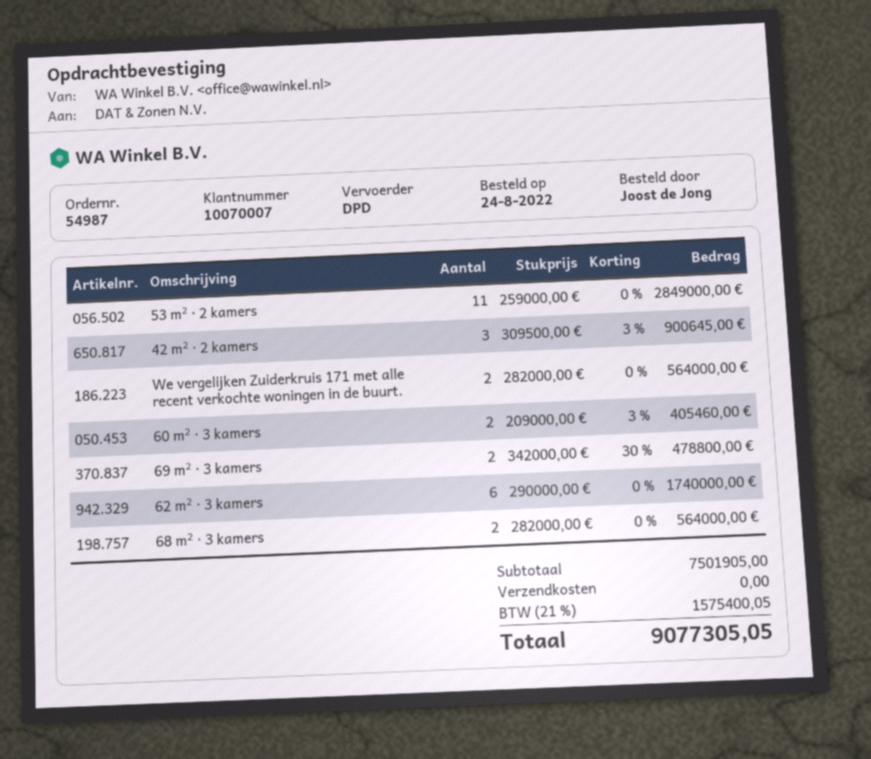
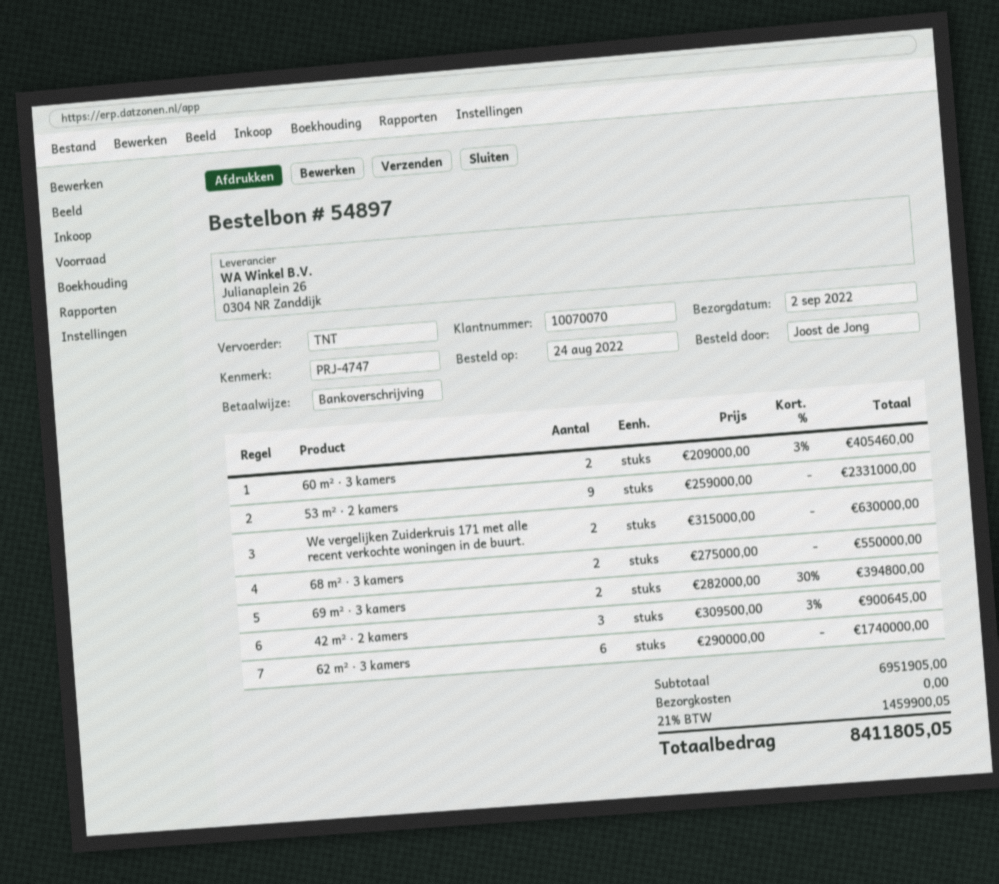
order number: 54987 -> 54897
customer number: 10070007 -> 10070070
shipping method: DPD -> TNT
53 m² · 2 kamers: 11 x 259000.00 = 2849000.00 -> 9 x 259000.00 = 2331000.00
We vergelijken Zuiderkruis 171 met alle recent verkochte woningen in de buurt.: 2 x 282000.00 = 564000.00 -> 2 x 315000.00 = 630000.00
69 m² · 3 kamers: 2 x 342000.00 - 30% = 478800.00 -> 2 x 282000.00 - 30% = 394800.00
68 m² · 3 kamers: 2 x 282000.00 = 564000.00 -> 2 x 275000.00 = 550000.00
subtotal: 7501905.00 -> 6951905.00
tax: 21% = 1575400.05 -> 21% = 1459900.05
total: 9077305.05 -> 8411805.05

